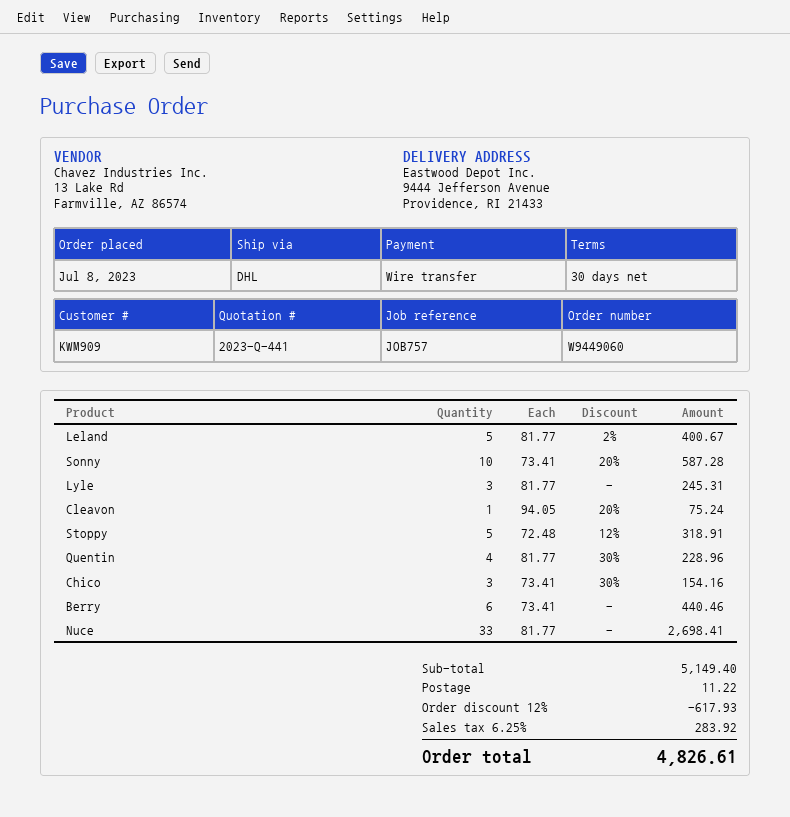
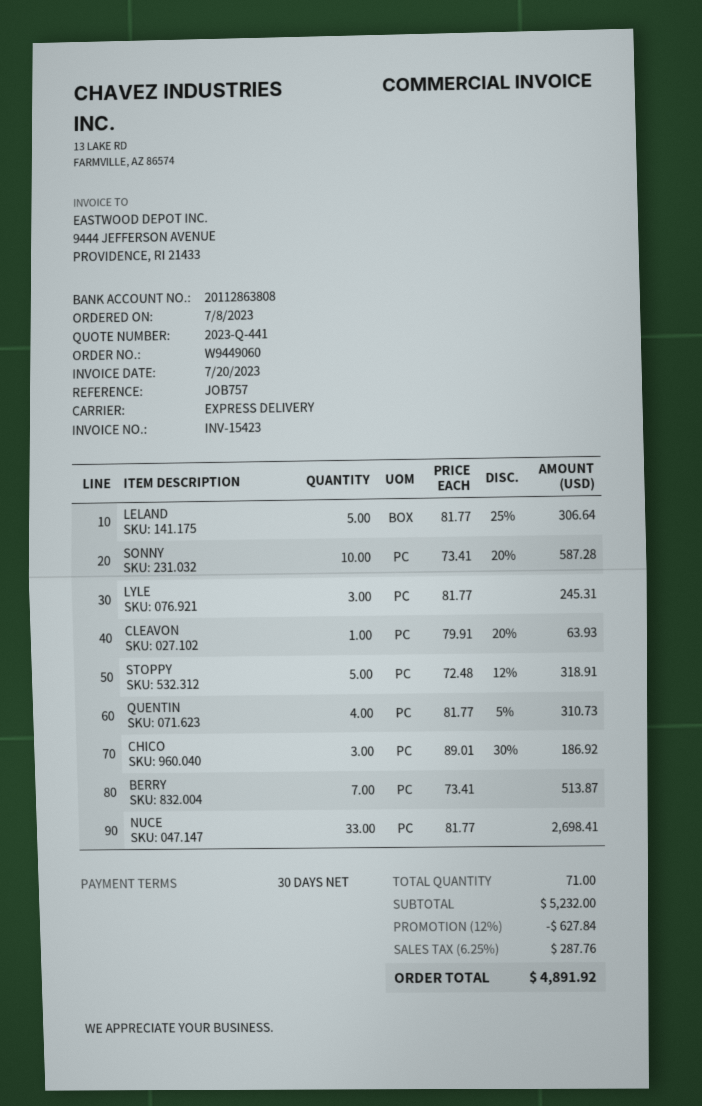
shipping method: DHL -> express
Leland: 5 x 81.77 - 2% = 400.67 -> 5 x 81.77 - 25% = 306.64
Cleavon: 1 x 94.05 - 20% = 75.24 -> 1 x 79.91 - 20% = 63.93
Quentin: 4 x 81.77 - 30% = 228.96 -> 4 x 81.77 - 5% = 310.73
Chico: 3 x 73.41 - 30% = 154.16 -> 3 x 89.01 - 30% = 186.92
Berry: 6 x 73.41 = 440.46 -> 7 x 73.41 = 513.87
subtotal: 5149.40 -> 5232.00
discount: 12% = 617.93 -> 12% = 627.84
shipping: 11.22 -> none
tax: 6.25% = 283.92 -> 6.25% = 287.76
total: 4826.61 -> 4891.92

